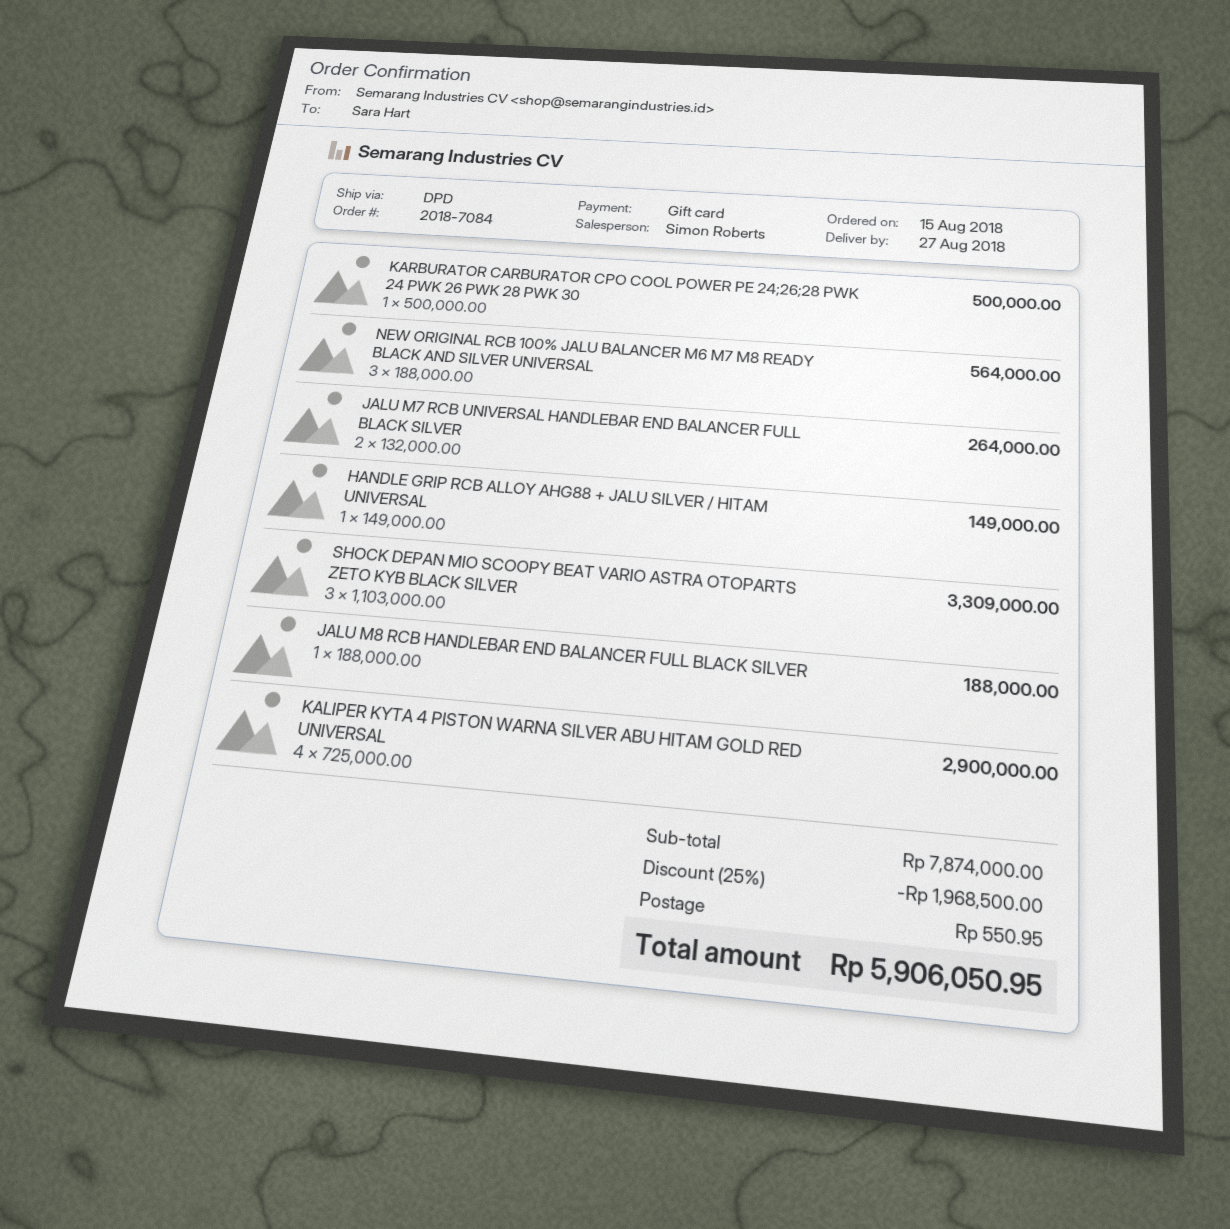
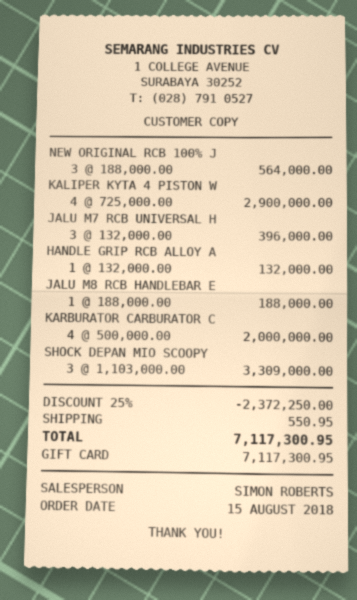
KARBURATOR CARBURATOR CPO COOL POWER PE 24;26;28 PWK 24 PWK 26 PWK 28 PWK 30: 1 x 500000.00 = 500000.00 -> 4 x 500000.00 = 2000000.00
JALU M7 RCB UNIVERSAL HANDLEBAR END BALANCER FULL BLACK SILVER: 2 x 132000.00 = 264000.00 -> 3 x 132000.00 = 396000.00
HANDLE GRIP RCB ALLOY AHG88 + JALU SILVER / HITAM UNIVERSAL: 1 x 149000.00 = 149000.00 -> 1 x 132000.00 = 132000.00
discount: 25% = 1968500.00 -> 25% = 2372250.00
total: 5906050.95 -> 7117300.95

